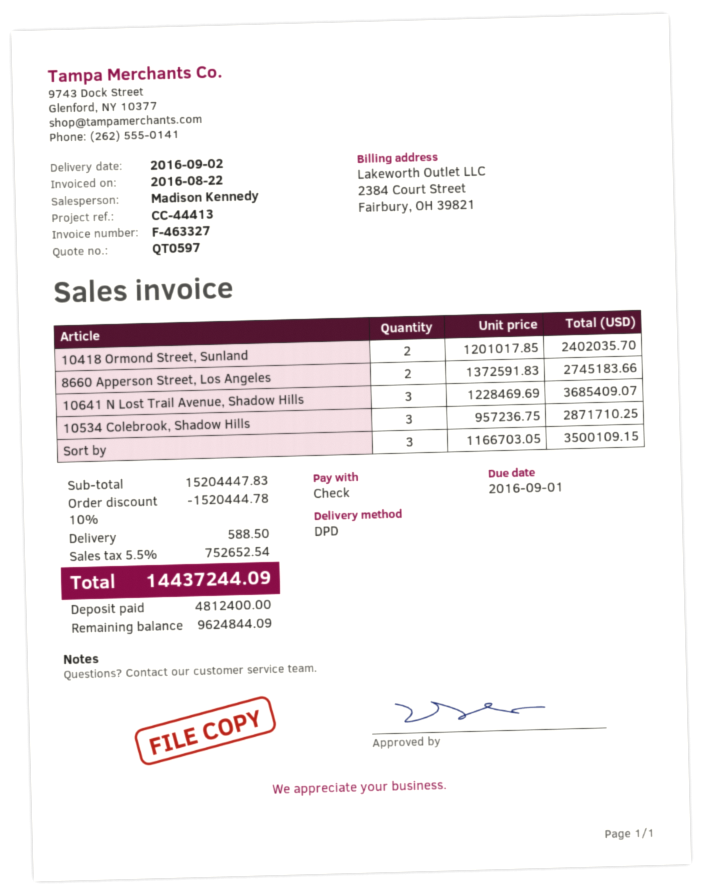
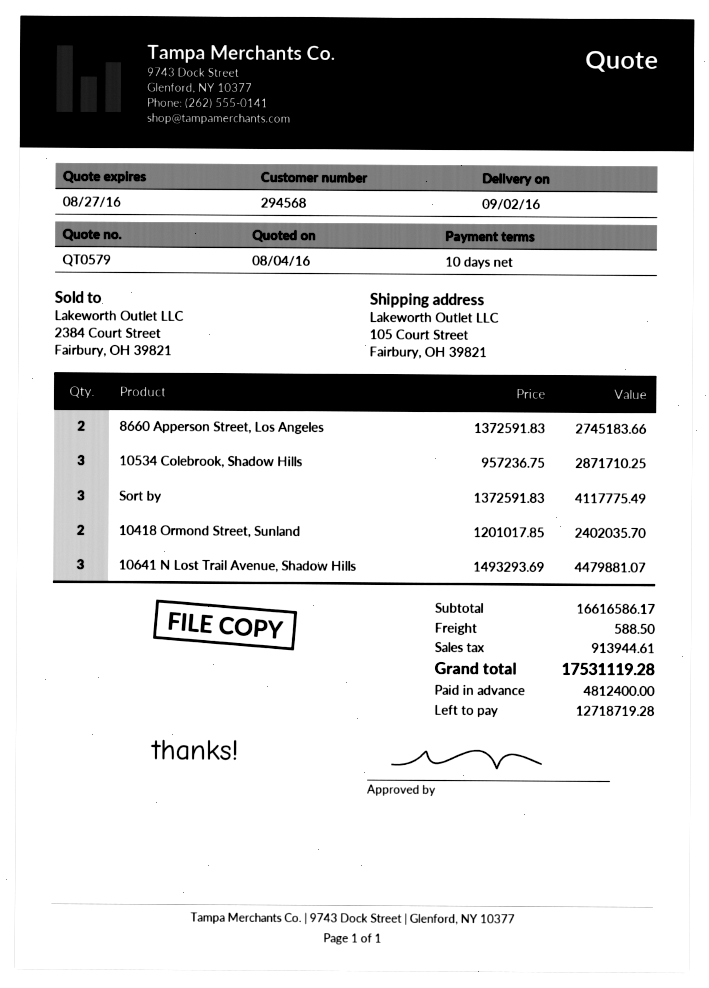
quote number: QT0597 -> QT0579
10641 N Lost Trail Avenue, Shadow Hills: 3 x 1228469.69 = 3685409.07 -> 3 x 1493293.69 = 4479881.07
Sort by: 3 x 1166703.05 = 3500109.15 -> 3 x 1372591.83 = 4117775.49
subtotal: 15204447.83 -> 16616586.17
discount: 10% = 1520444.78 -> none
tax: 752652.54 -> 913944.61
total: 14437244.09 -> 17531119.28
balance: 9624844.09 -> 12718719.28

